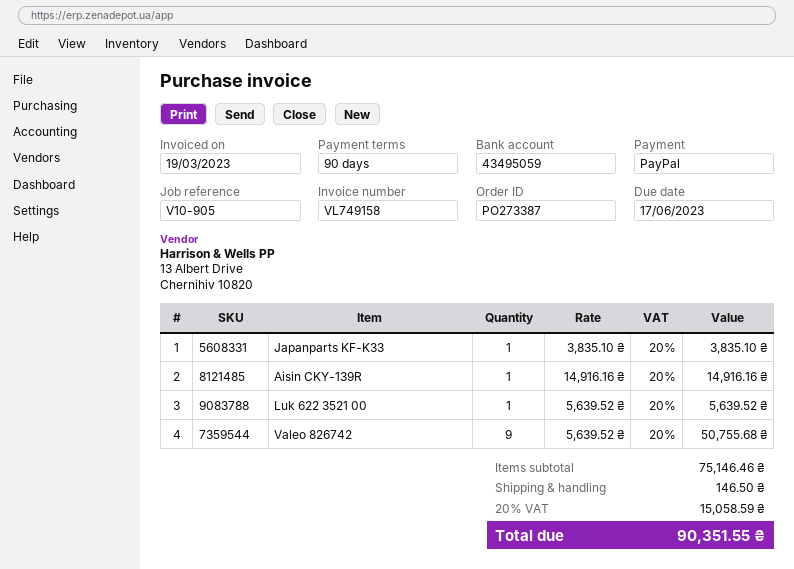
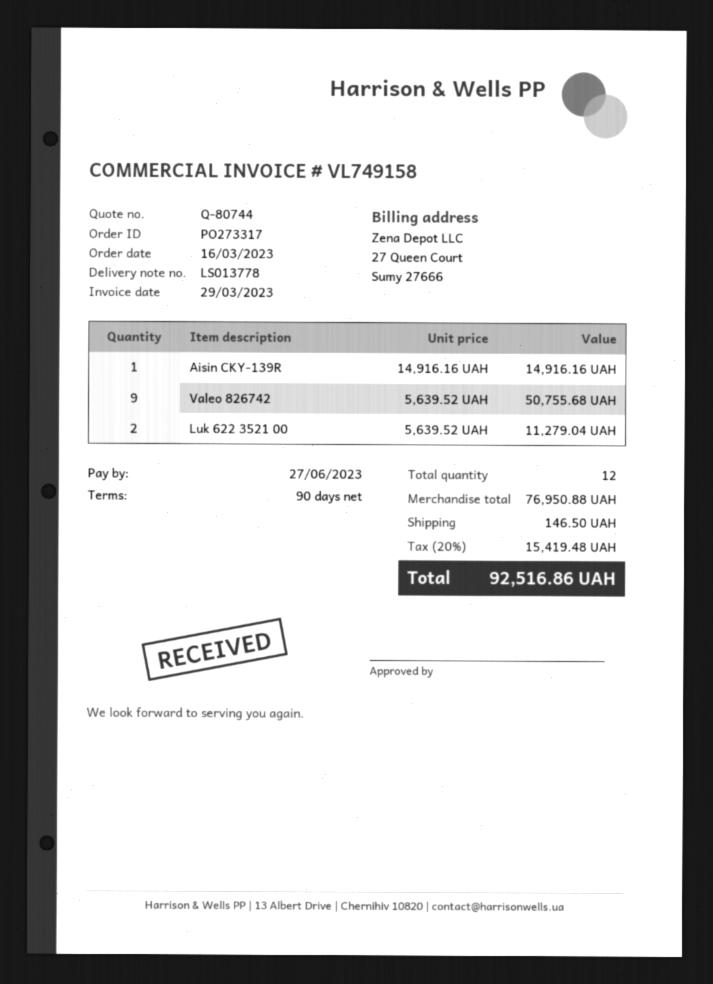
order number: PO273387 -> PO273317
invoice date: 2023-03-19 -> 2023-03-29
due date: 2023-06-17 -> 2023-06-27
Japanparts KF-K33: 1 x 3835.10 = 3835.10 -> none
Luk 622 3521 00: 1 x 5639.52 = 5639.52 -> 2 x 5639.52 = 11279.04
subtotal: 75146.46 -> 76950.88
tax: 20% = 15058.59 -> 20% = 15419.48
total: 90351.55 -> 92516.86

